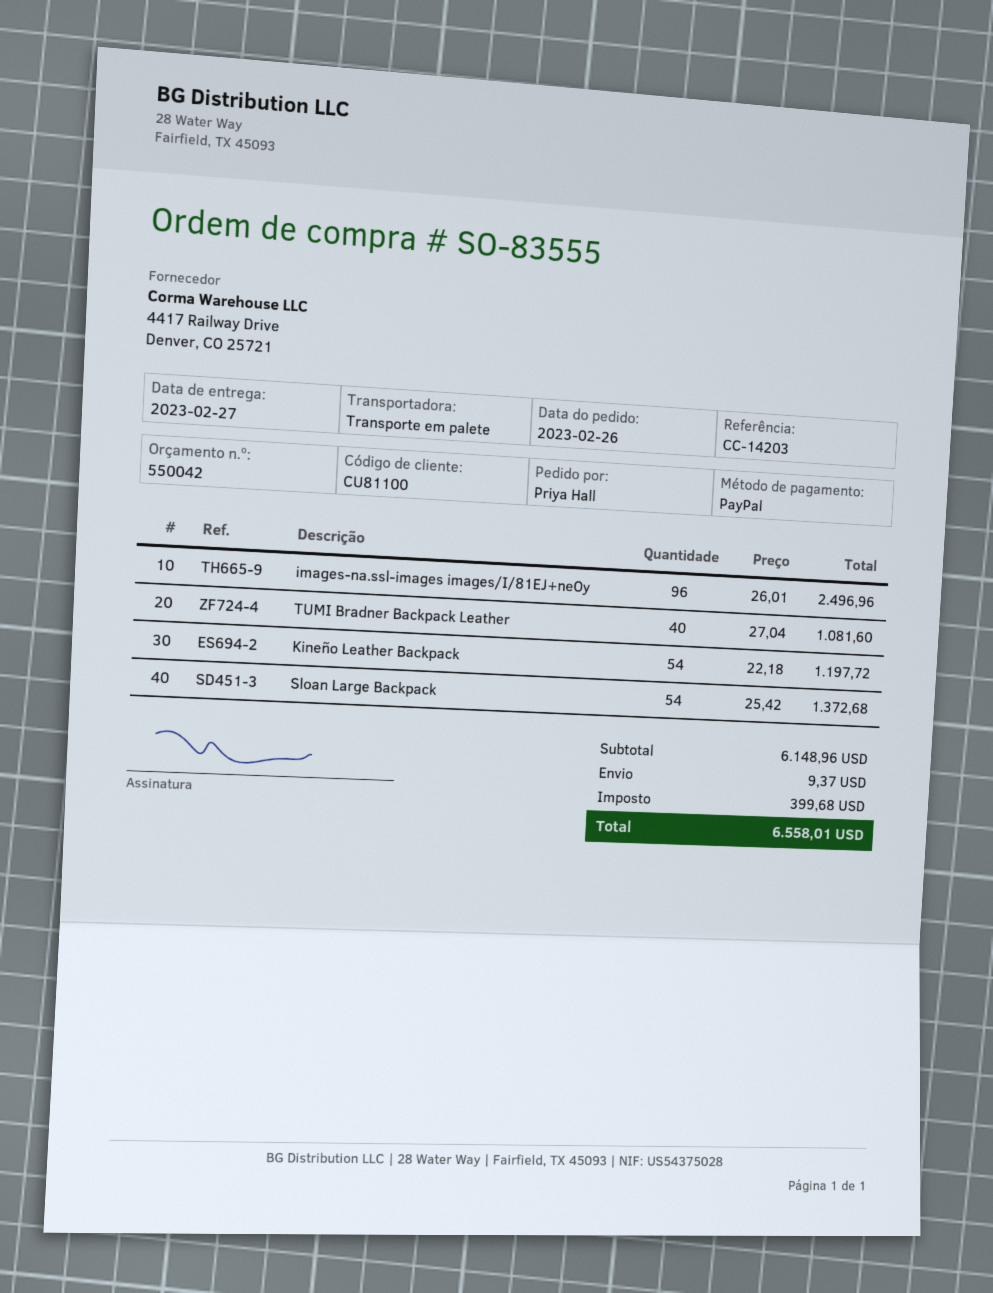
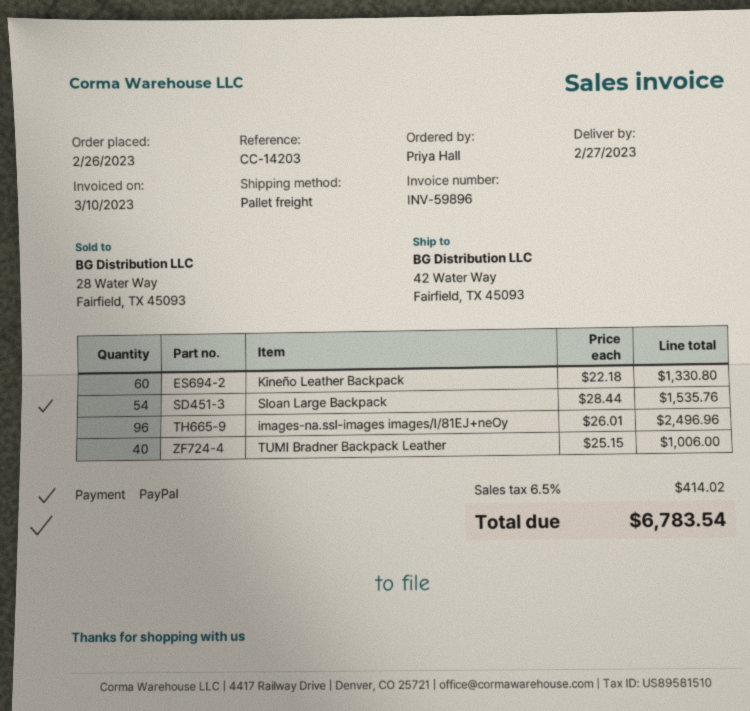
TUMI Bradner Backpack Leather: 40 x 27.04 = 1081.60 -> 40 x 25.15 = 1006.00
Kineño Leather Backpack: 54 x 22.18 = 1197.72 -> 60 x 22.18 = 1330.80
Sloan Large Backpack: 54 x 25.42 = 1372.68 -> 54 x 28.44 = 1535.76
shipping: 9.37 -> none
tax: 399.68 -> 414.02
total: 6558.01 -> 6783.54

